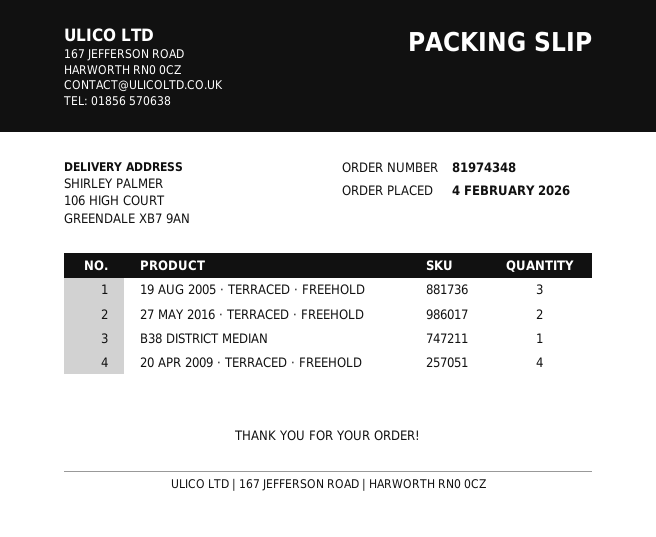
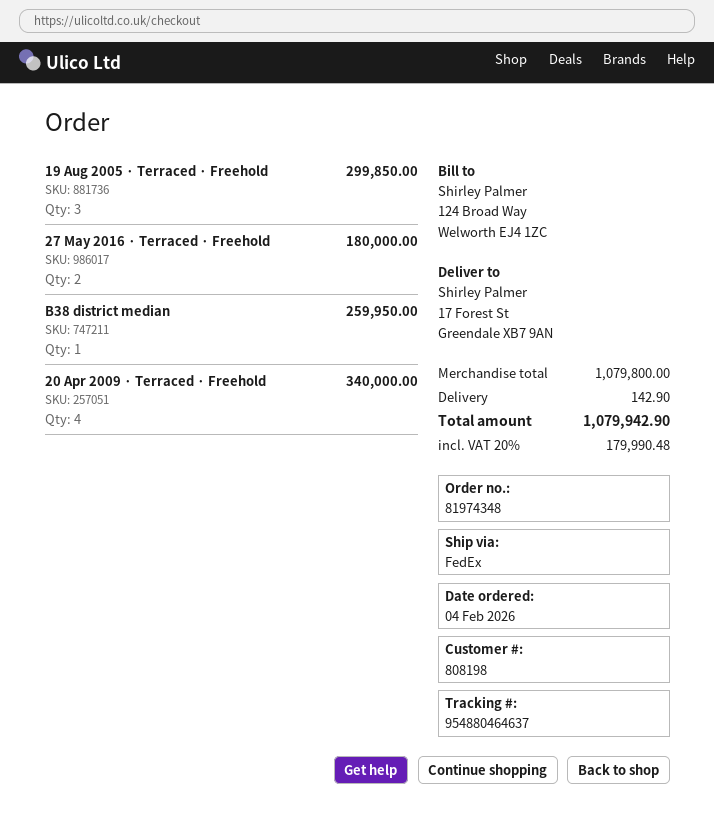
ship to: 106 HIGH COURT, GREENDALE XB7 9AN -> 17 Forest St, Greendale XB7 9AN

